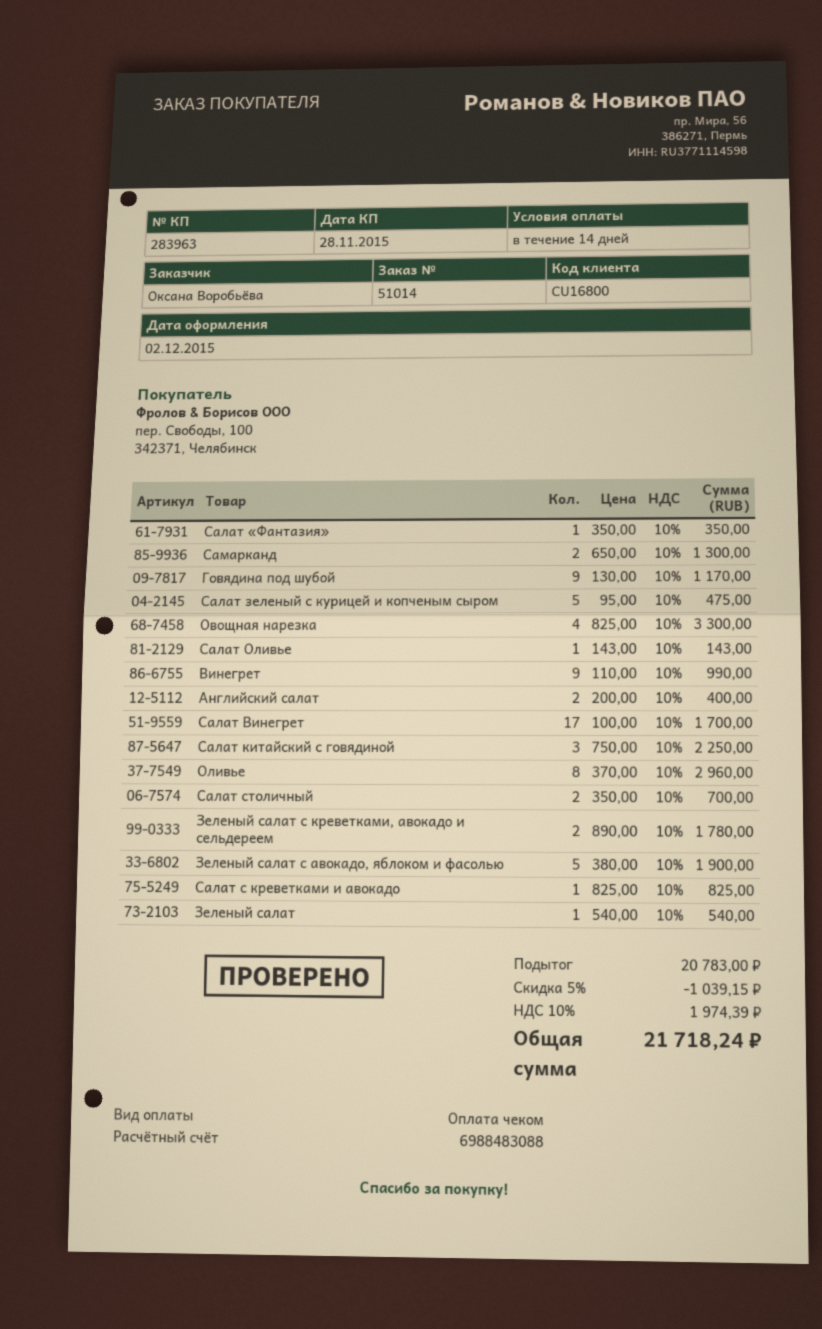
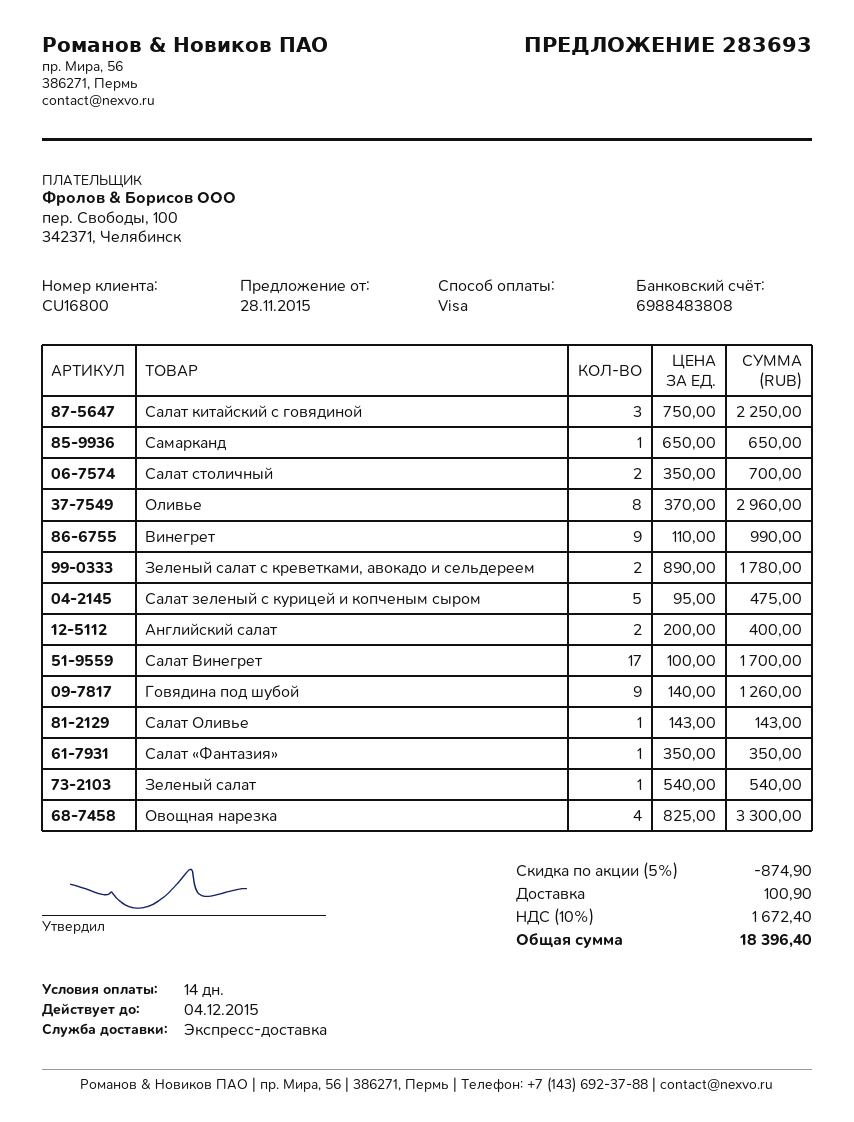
quote number: 283963 -> 283693
payment method: cheque -> Visa
bank account: 6988483088 -> 6988483808
Самарканд: 2 x 650.00 = 1300.00 -> 1 x 650.00 = 650.00
Говядина под шубой: 9 x 130.00 = 1170.00 -> 9 x 140.00 = 1260.00
Зеленый салат с авокадо, яблоком и фасолью: 5 x 380.00 = 1900.00 -> none
Салат с креветками и авокадо: 1 x 825.00 = 825.00 -> none
discount: 5% = 1039.15 -> 5% = 874.90
shipping: none -> 100.90
tax: 10% = 1974.39 -> 10% = 1672.40
total: 21718.24 -> 18396.40

